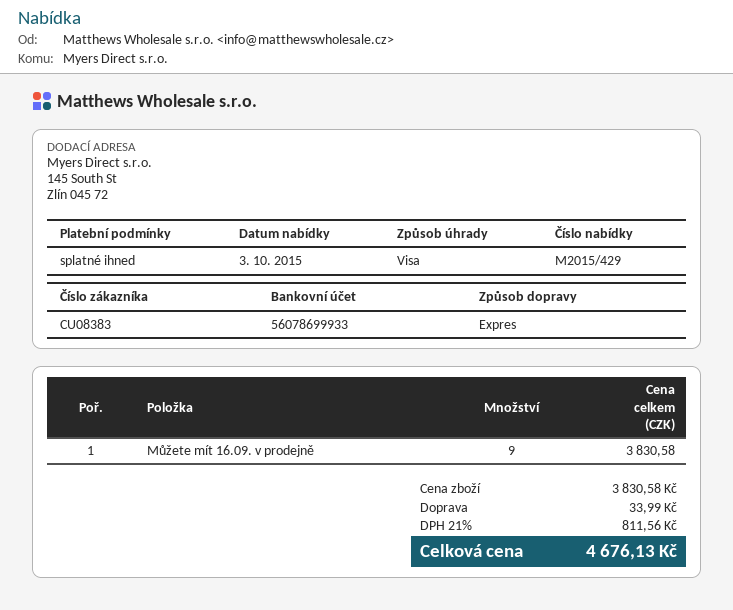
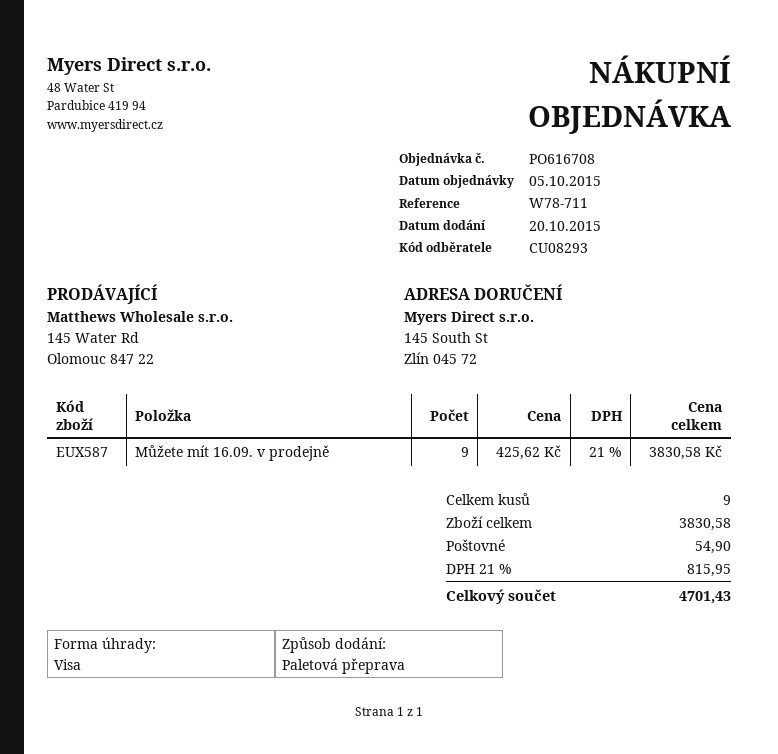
customer number: CU08383 -> CU08293
shipping method: express -> pallet freight
shipping: 33.99 -> 54.90
tax: 21% = 811.56 -> 21% = 815.95
total: 4676.13 -> 4701.43

